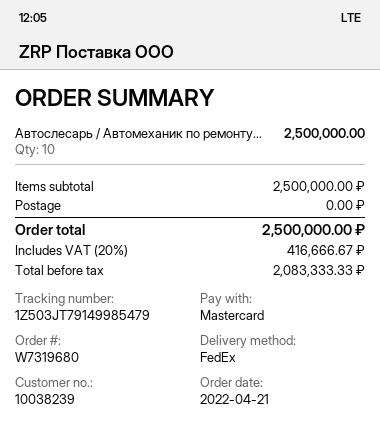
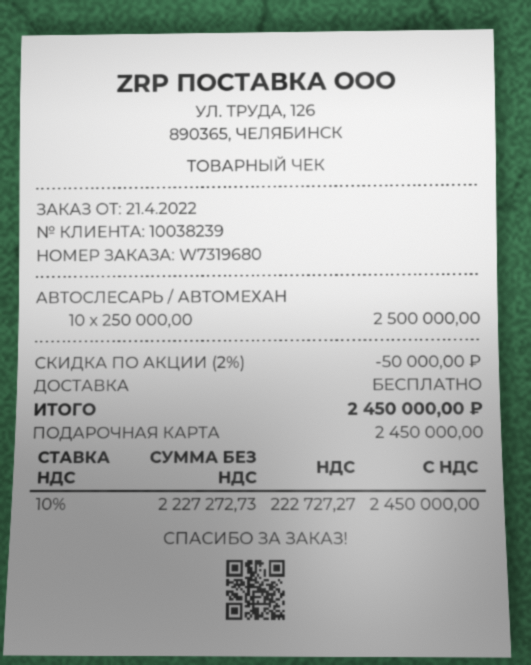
payment method: Mastercard -> gift card
discount: none -> 2% = 50000.00
net: 2083333.33 -> 2227272.73
tax: 20% = 416666.67 -> 10% = 222727.27
total: 2500000.00 -> 2450000.00

